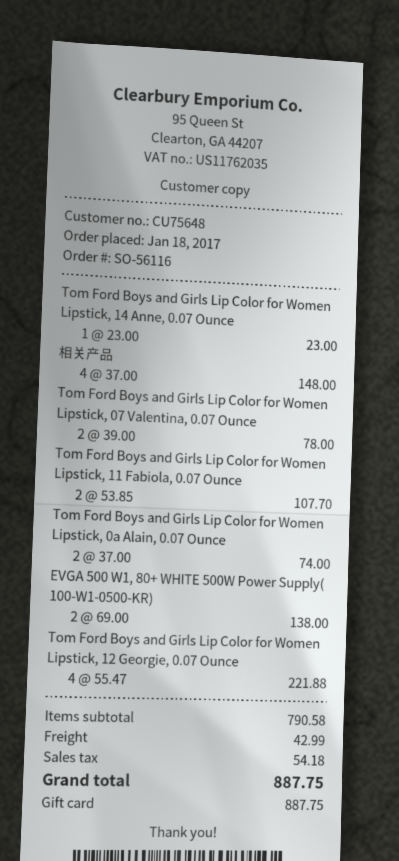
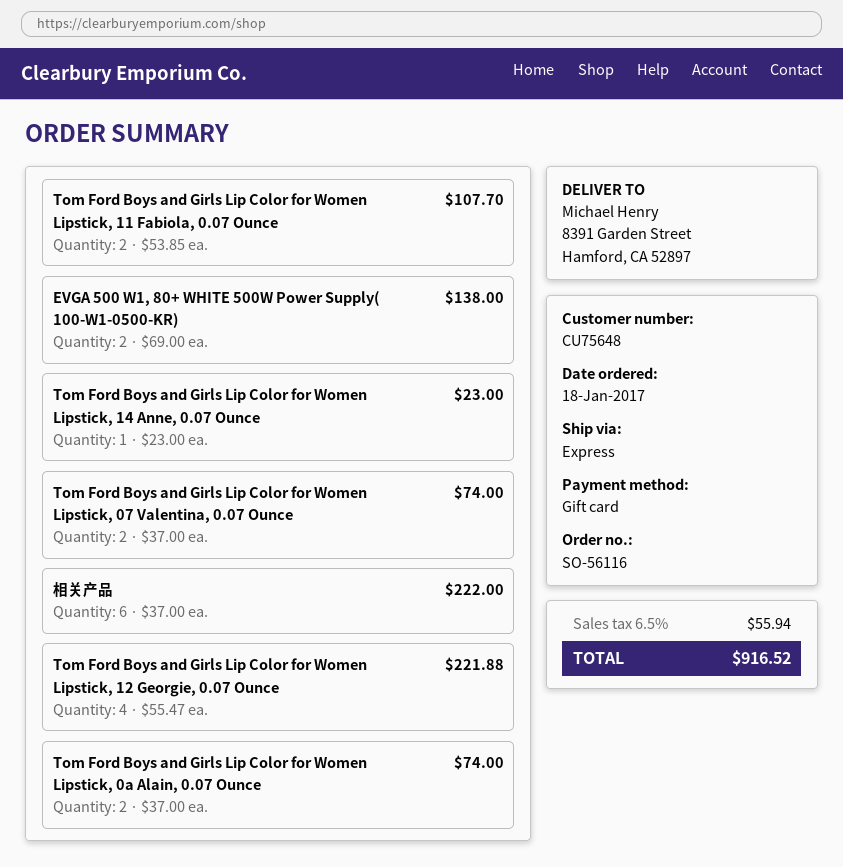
相关产品: 4 x 37.00 = 148.00 -> 6 x 37.00 = 222.00
Tom Ford Boys and Girls Lip Color for Women Lipstick, 07 Valentina, 0.07 Ounce: 2 x 39.00 = 78.00 -> 2 x 37.00 = 74.00
shipping: 42.99 -> none
tax: 54.18 -> 55.94
total: 887.75 -> 916.52

